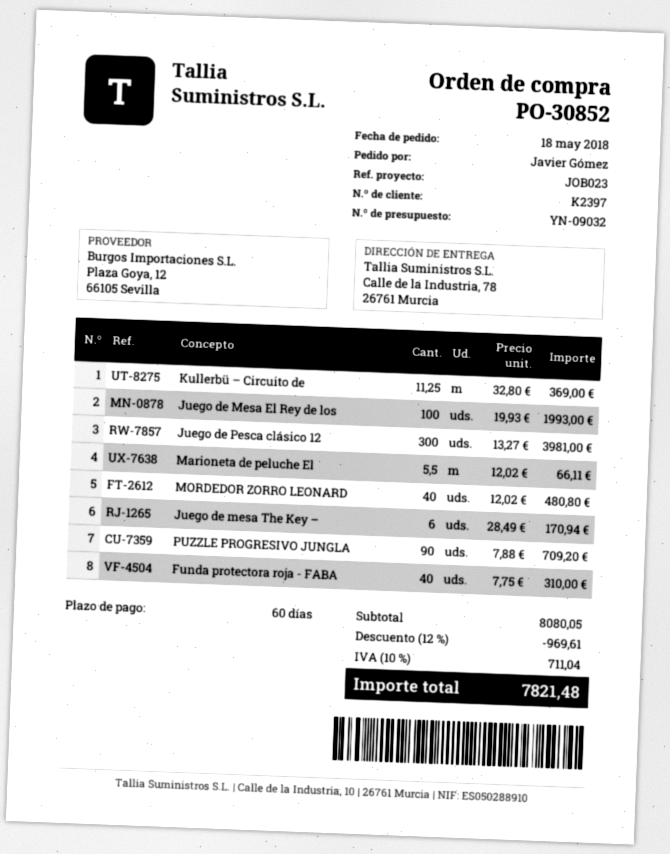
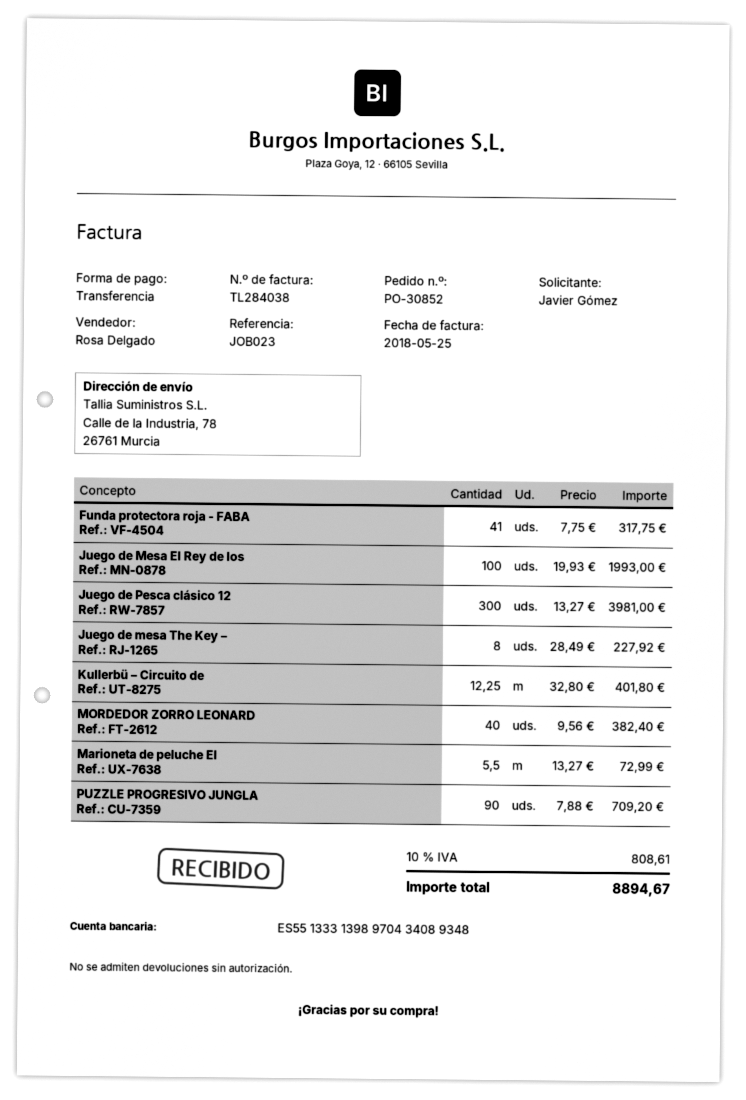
Kullerbü – Circuito de: 11.25 x 32.80 = 369.00 -> 12.25 x 32.80 = 401.80
Marioneta de peluche El: 5.5 x 12.02 = 66.11 -> 5.5 x 13.27 = 72.99
MORDEDOR ZORRO LEONARD: 40 x 12.02 = 480.80 -> 40 x 9.56 = 382.40
Juego de mesa The Key –: 6 x 28.49 = 170.94 -> 8 x 28.49 = 227.92
Funda protectora roja - FABA: 40 x 7.75 = 310.00 -> 41 x 7.75 = 317.75
discount: 12% = 969.61 -> none
tax: 10% = 711.04 -> 10% = 808.61
total: 7821.48 -> 8894.67

